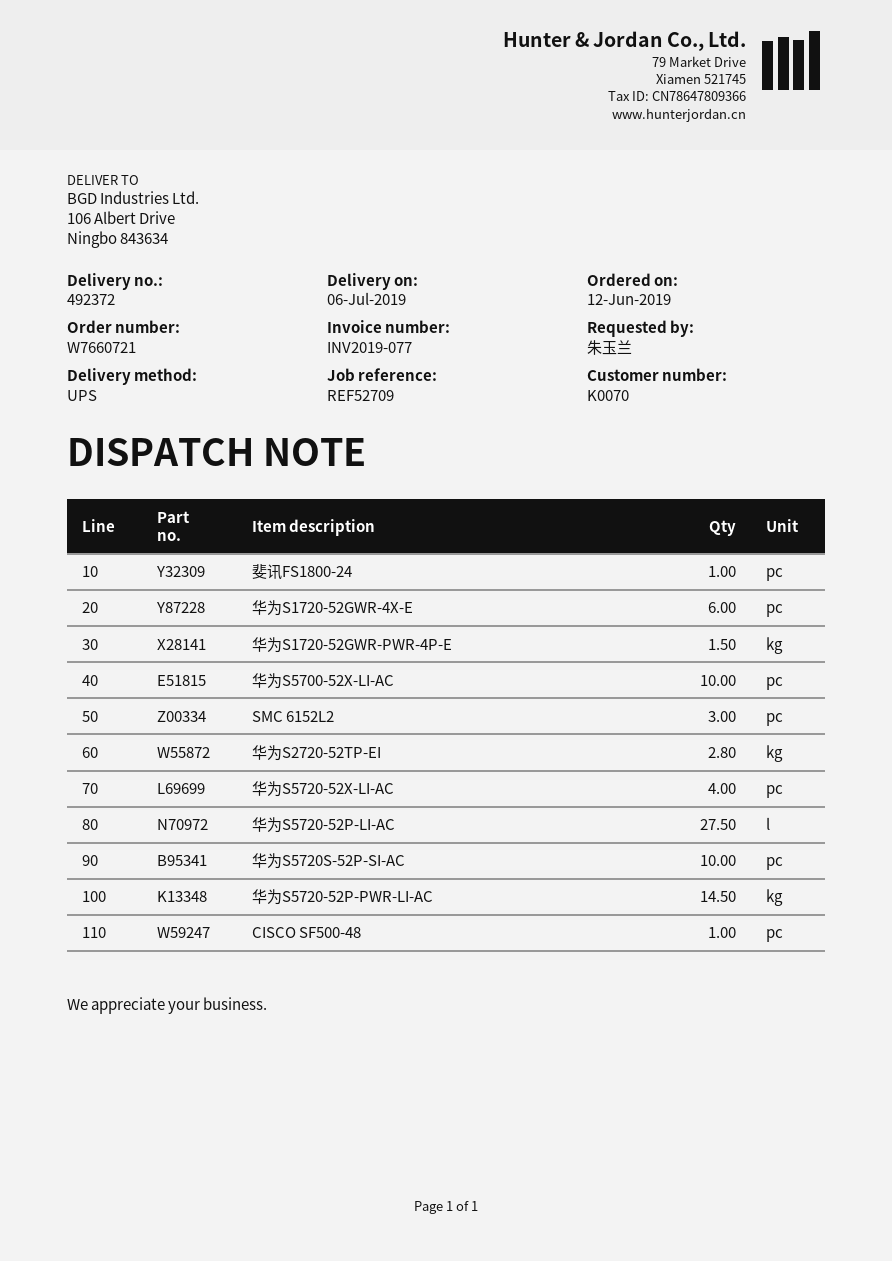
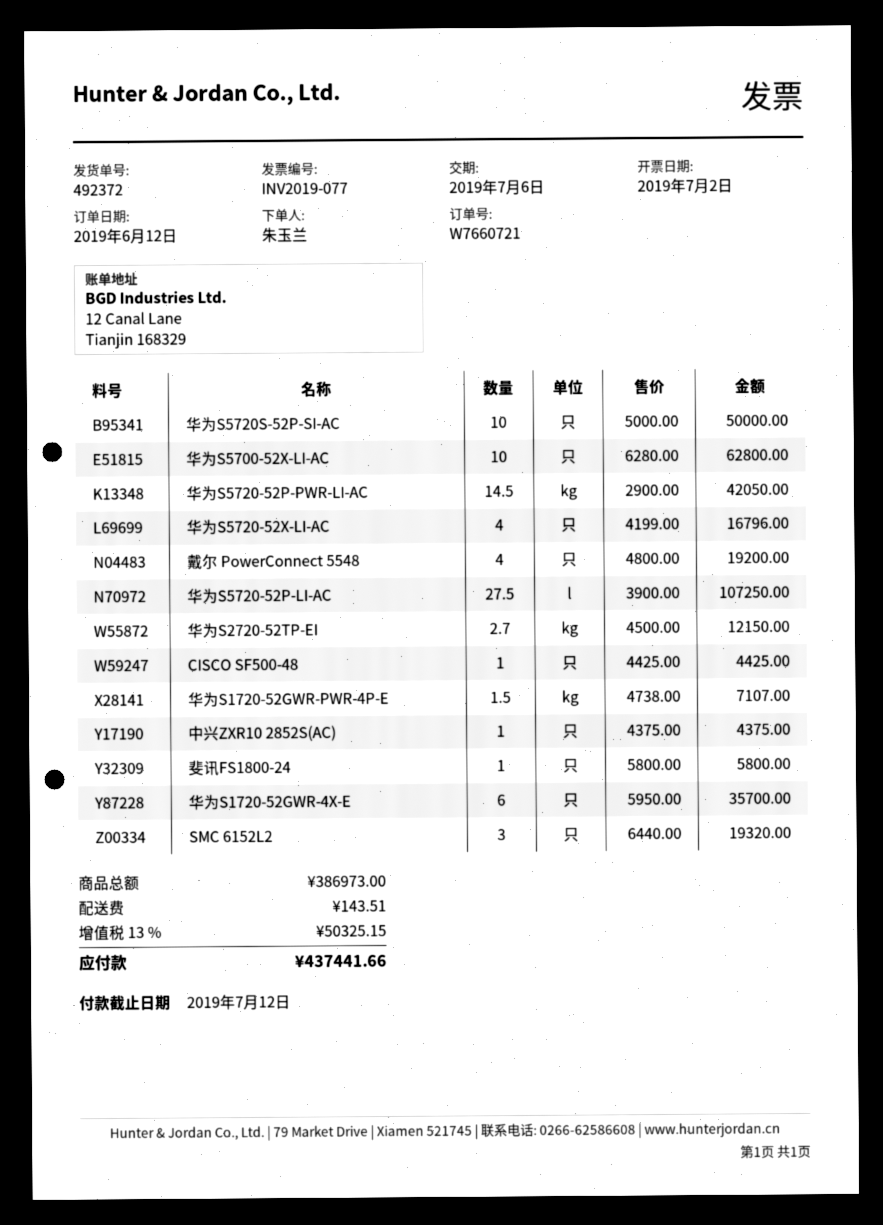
华为S2720-52TP-EI: 2.8 -> 2.7
戴尔 PowerConnect 5548: none -> 4
中兴ZXR10 2852S(AC): none -> 1

